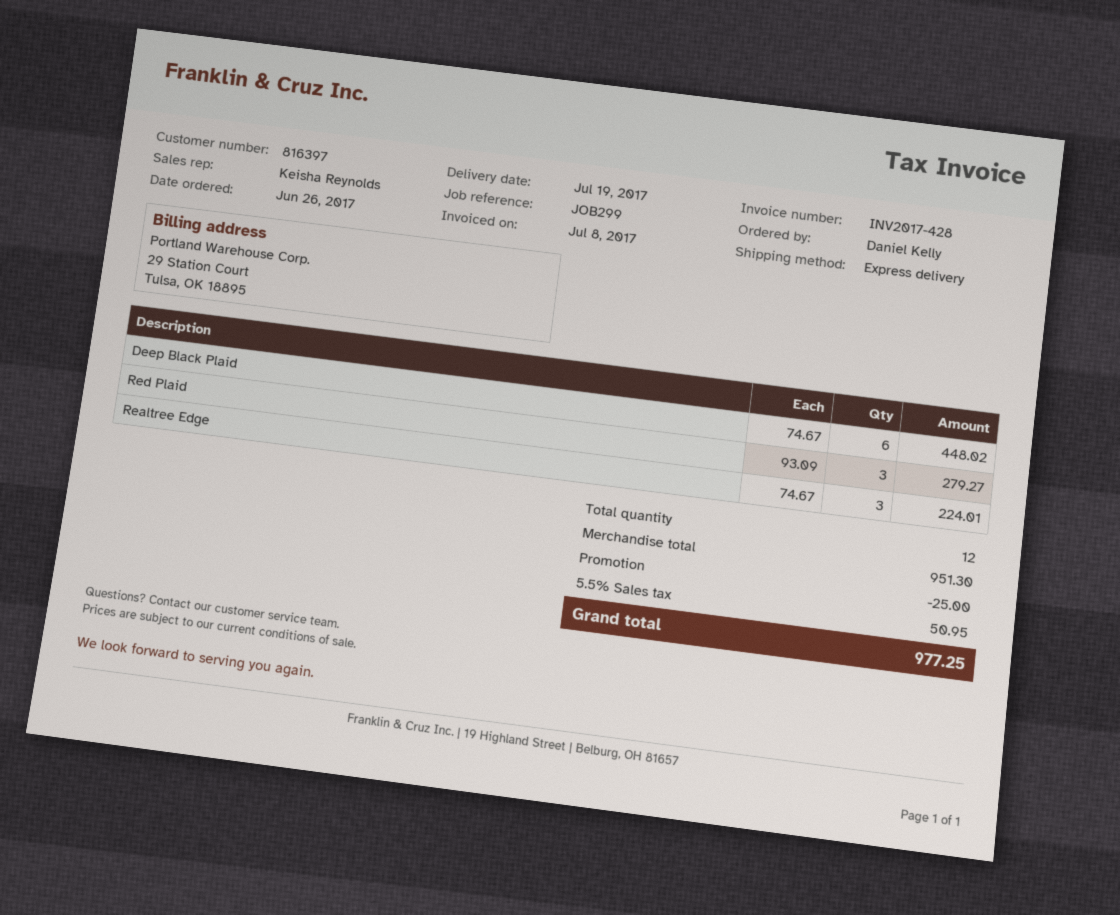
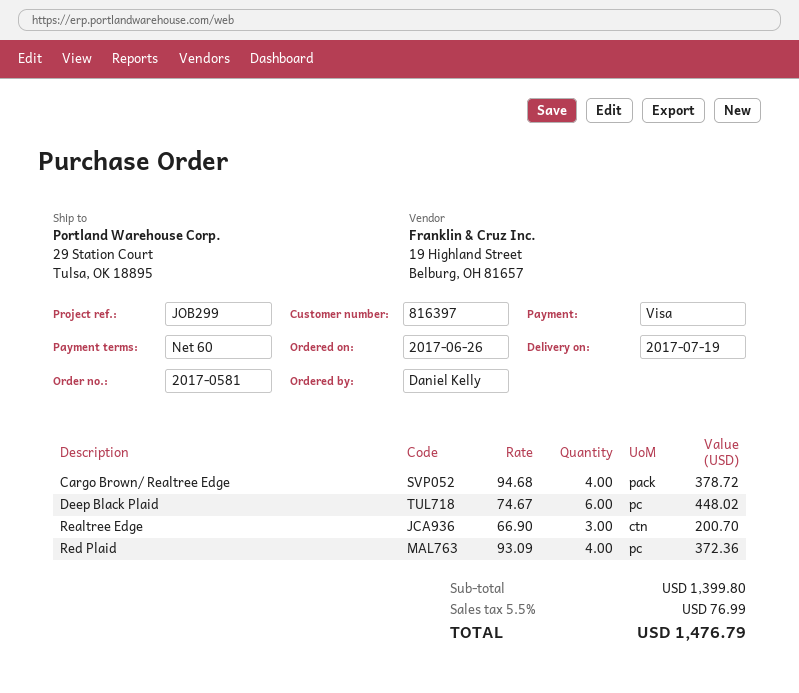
Red Plaid: 3 x 93.09 = 279.27 -> 4 x 93.09 = 372.36
Realtree Edge: 3 x 74.67 = 224.01 -> 3 x 66.90 = 200.70
Cargo Brown/ Realtree Edge: none -> 4 x 94.68 = 378.72
subtotal: 951.30 -> 1399.80
discount: 25.00 -> none
tax: 5.5% = 50.95 -> 5.5% = 76.99
total: 977.25 -> 1476.79

